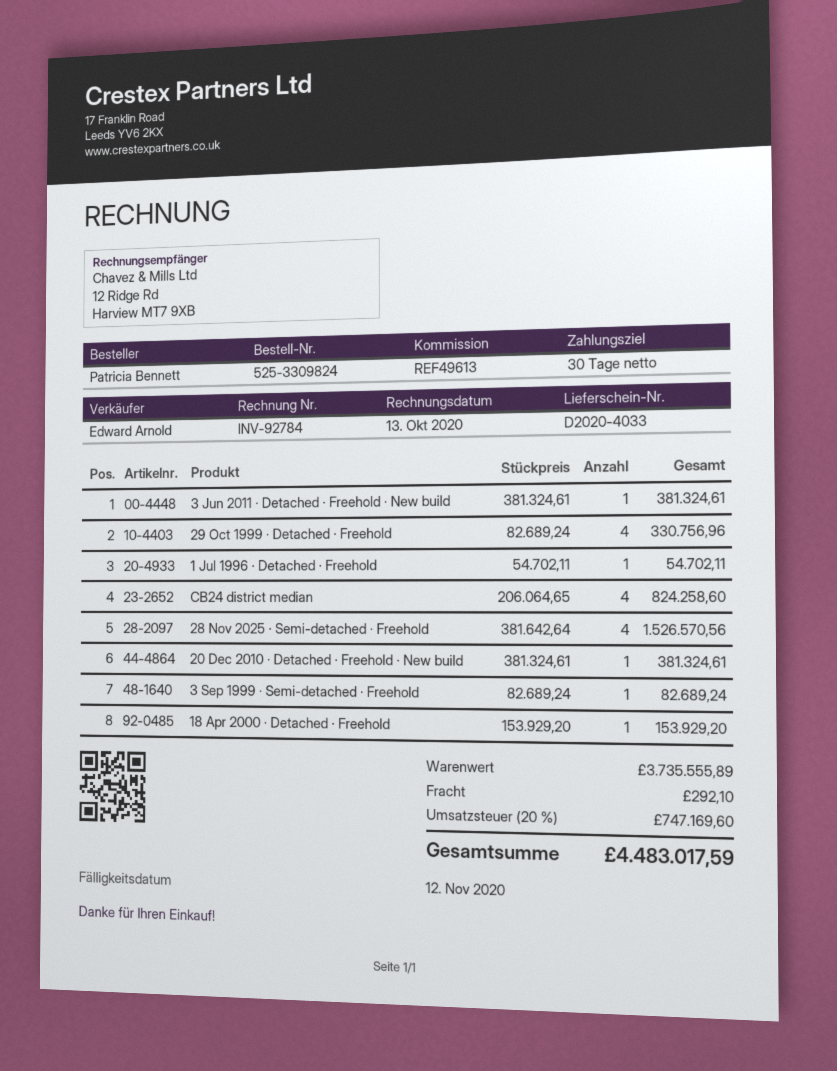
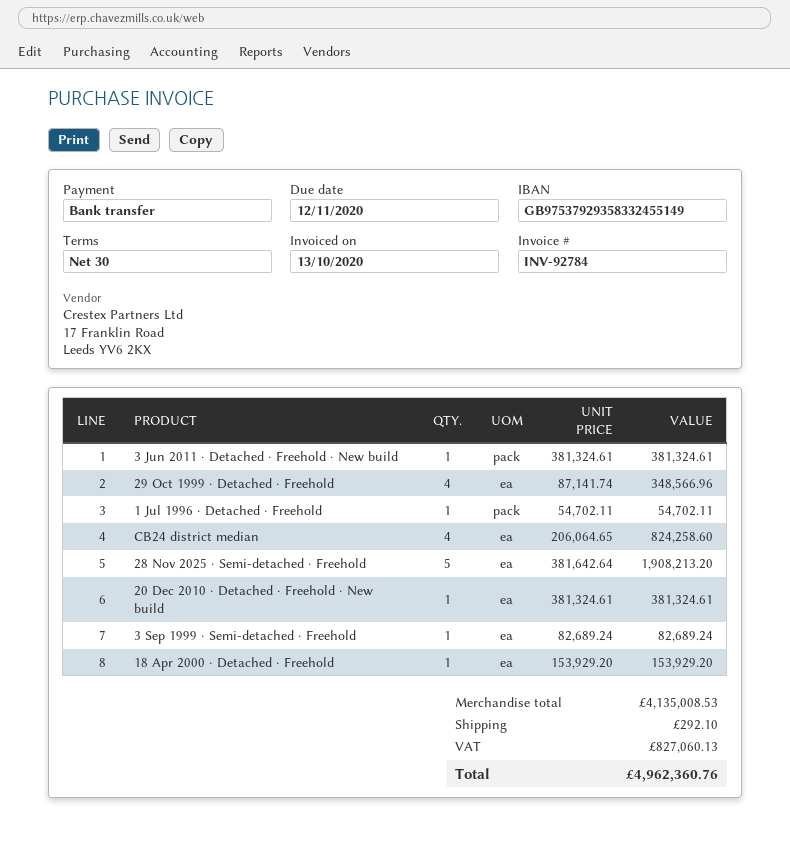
29 Oct 1999 · Detached · Freehold: 4 x 82689.24 = 330756.96 -> 4 x 87141.74 = 348566.96
28 Nov 2025 · Semi-detached · Freehold: 4 x 381642.64 = 1526570.56 -> 5 x 381642.64 = 1908213.20
subtotal: 3735555.89 -> 4135008.53
tax: 747169.60 -> 827060.13
total: 4483017.59 -> 4962360.76

